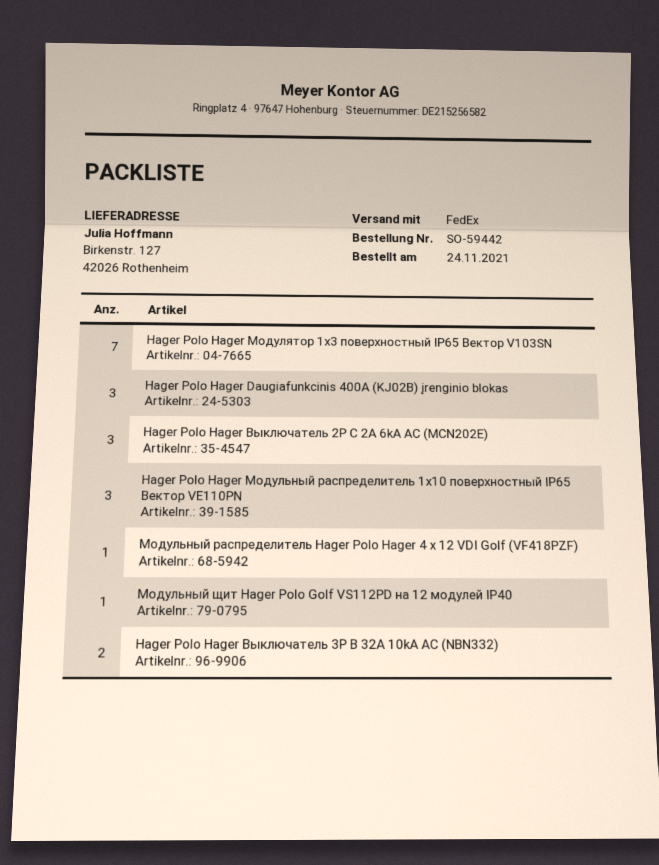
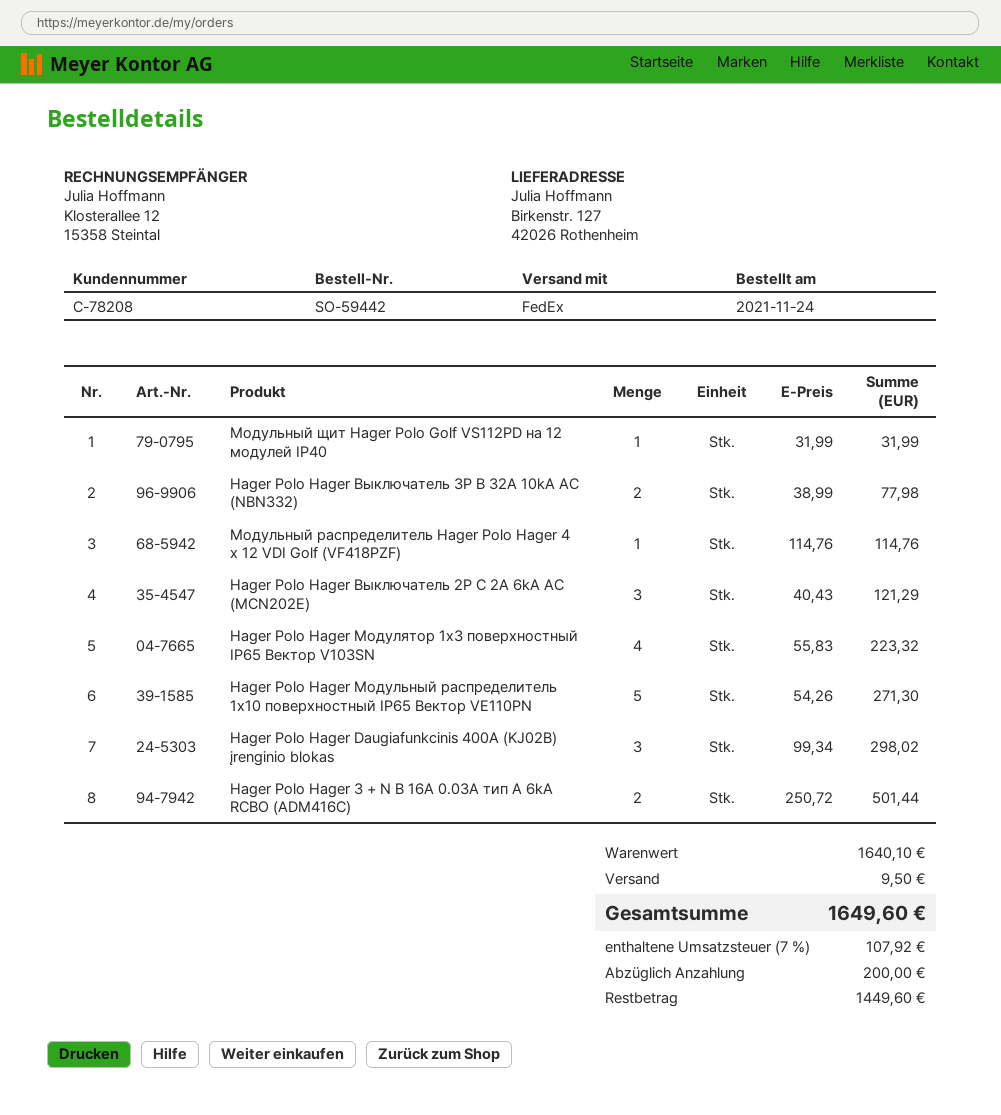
Hager Polo Hager Модулятор 1x3 поверхностный IP65 Вектор V103SN: 7 -> 4
Hager Polo Hager Модульный распределитель 1x10 поверхностный IP65 Вектор VE110PN: 3 -> 5
Hager Polo Hager 3 + N B 16A 0.03A тип A 6kA RCBO (ADM416C): none -> 2

